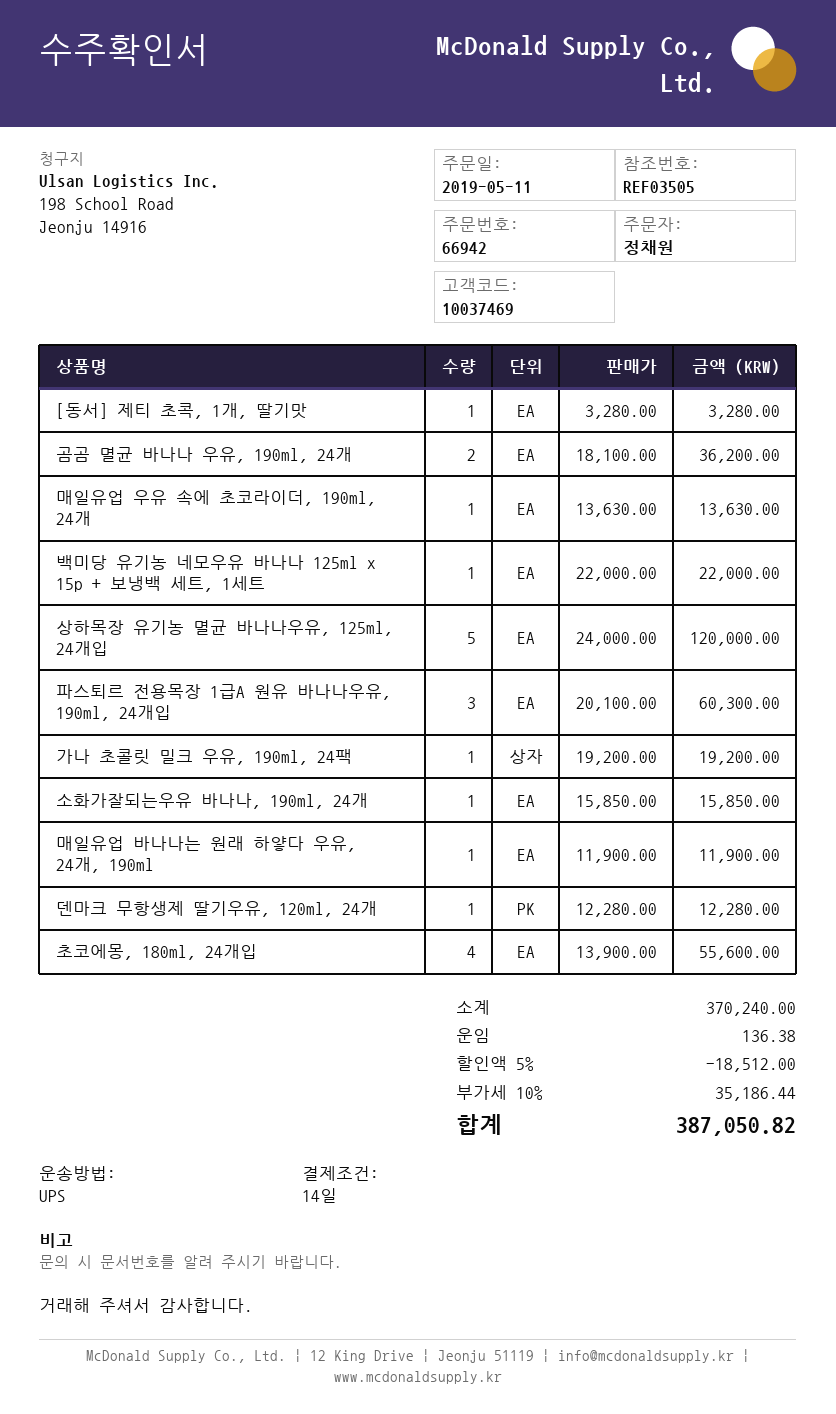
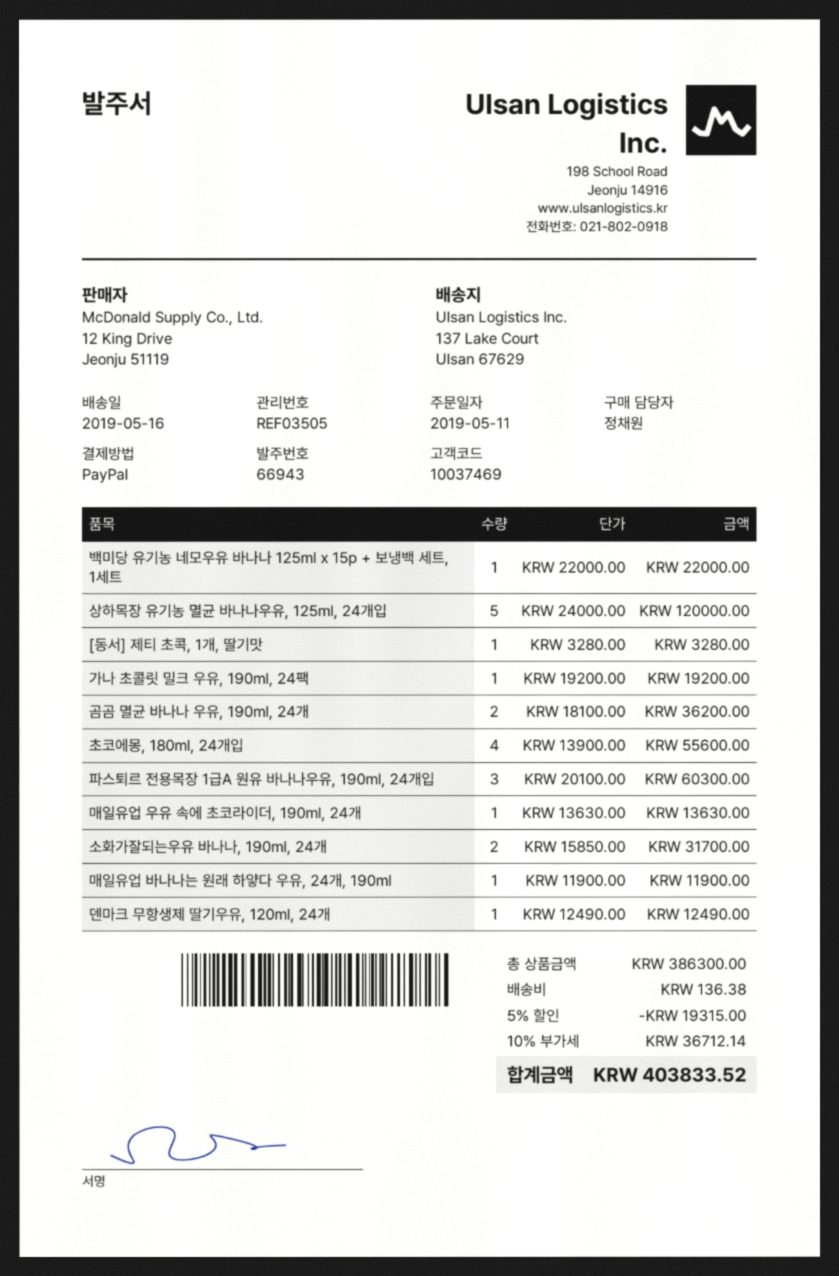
order number: 66942 -> 66943
소화가잘되는우유 바나나, 190ml, 24개: 1 x 15850.00 = 15850.00 -> 2 x 15850.00 = 31700.00
덴마크 무항생제 딸기우유, 120ml, 24개: 1 x 12280.00 = 12280.00 -> 1 x 12490.00 = 12490.00
subtotal: 370240.00 -> 386300.00
discount: 5% = 18512.00 -> 5% = 19315.00
tax: 10% = 35186.44 -> 10% = 36712.14
total: 387050.82 -> 403833.52

